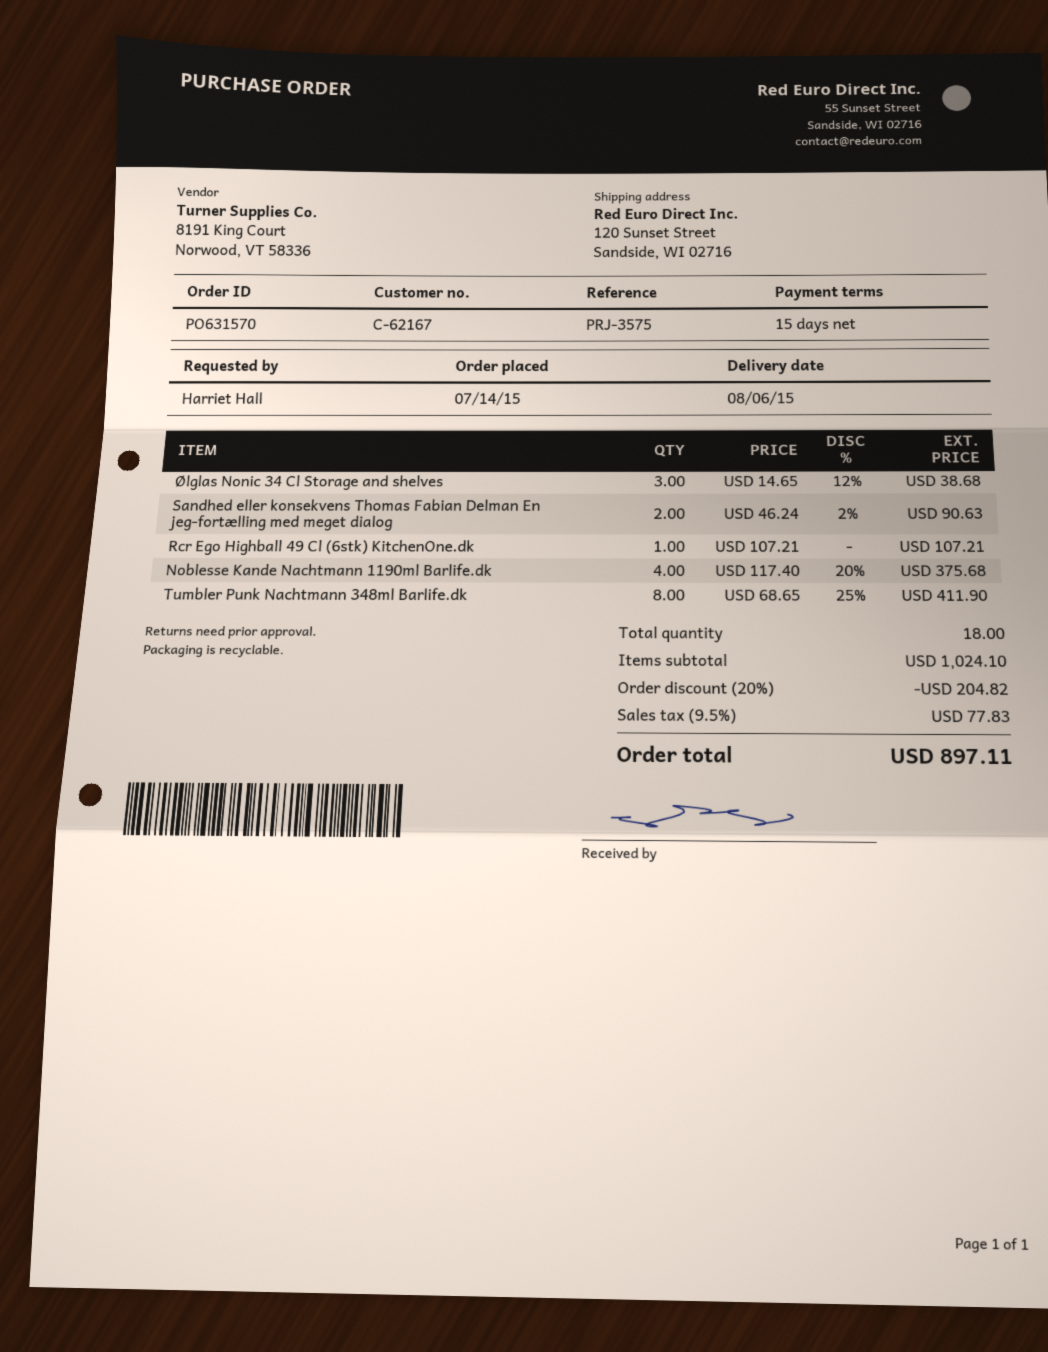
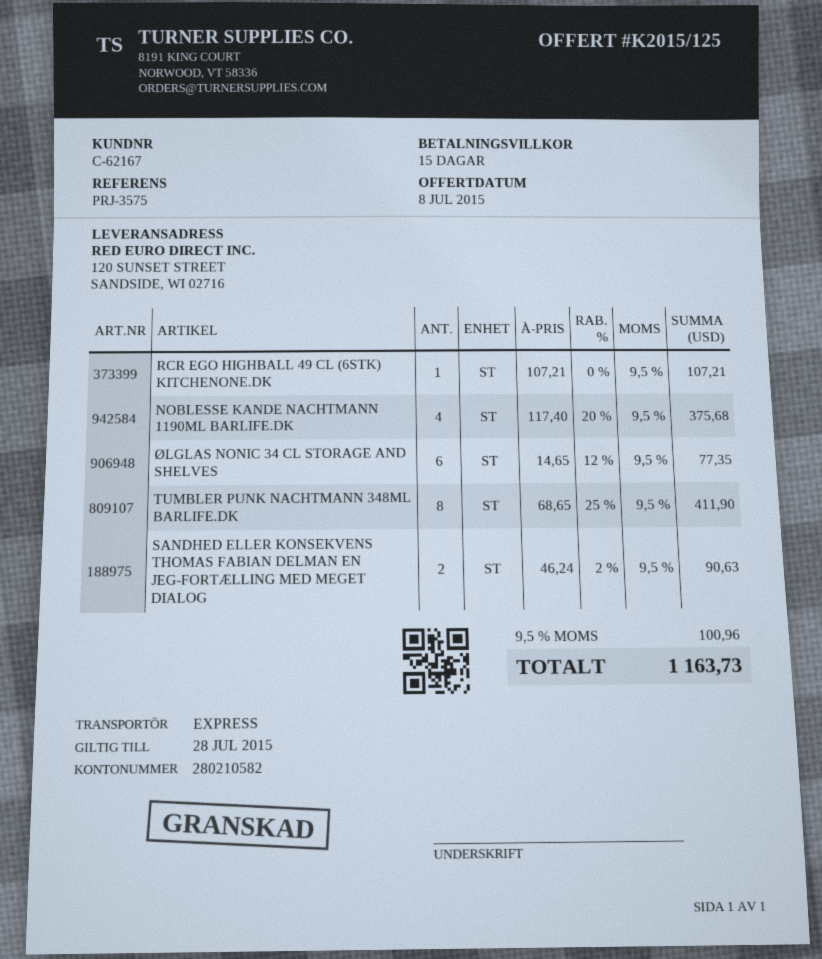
Ølglas Nonic 34 Cl Storage and shelves: 3 x 14.65 - 12% = 38.68 -> 6 x 14.65 - 12% = 77.35
discount: 20% = 204.82 -> none
tax: 9.5% = 77.83 -> 9.5% = 100.96
total: 897.11 -> 1163.73

